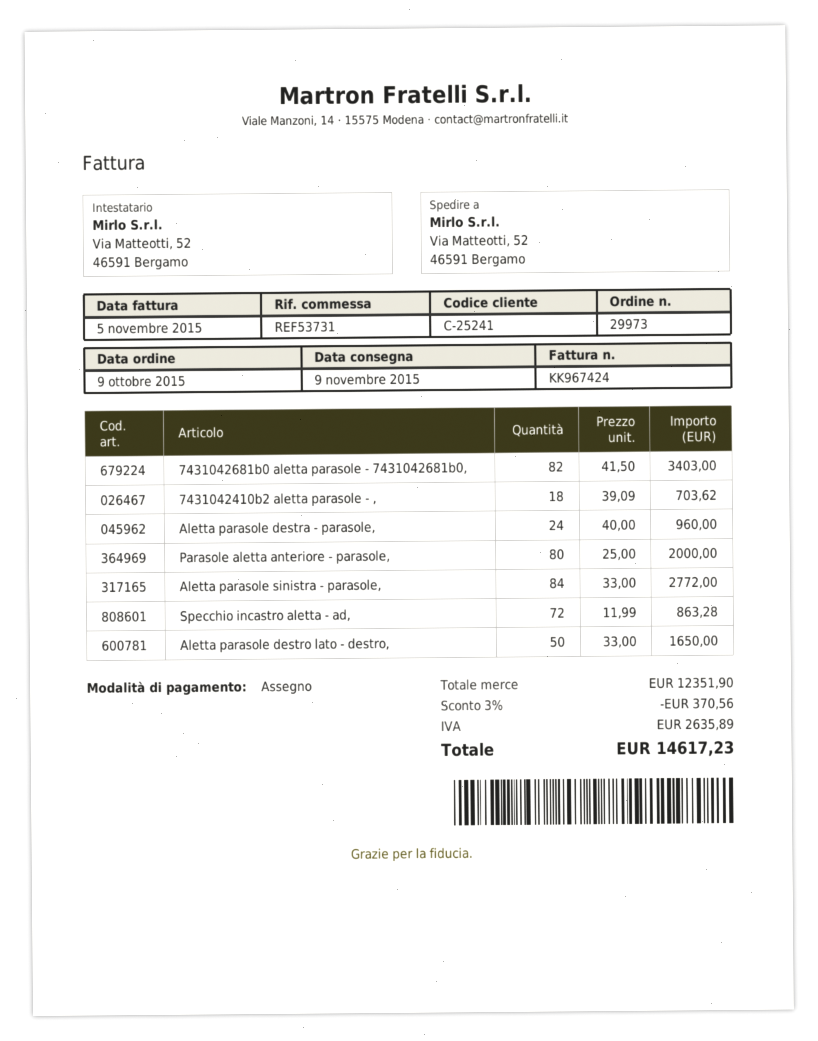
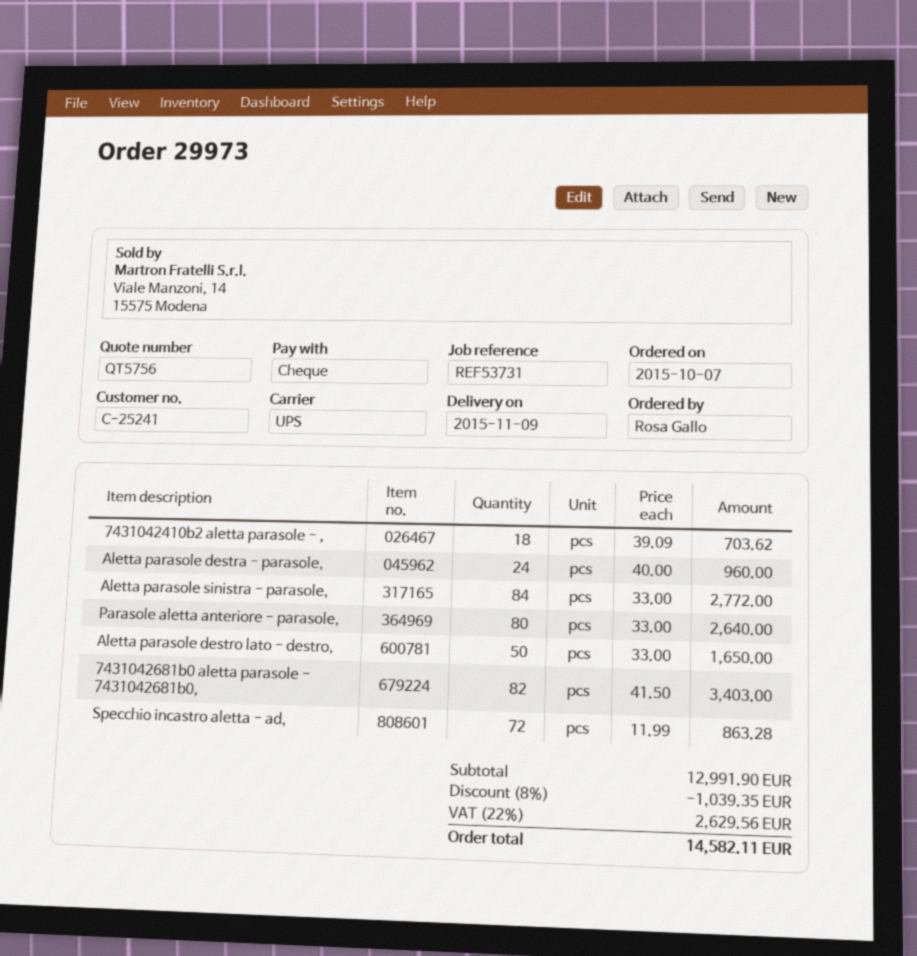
order date: 2015-10-09 -> 2015-10-07
Parasole aletta anteriore - parasole,: 80 x 25.00 = 2000.00 -> 80 x 33.00 = 2640.00
subtotal: 12351.90 -> 12991.90
discount: 3% = 370.56 -> 8% = 1039.35
tax: 2635.89 -> 2629.56
total: 14617.23 -> 14582.11

